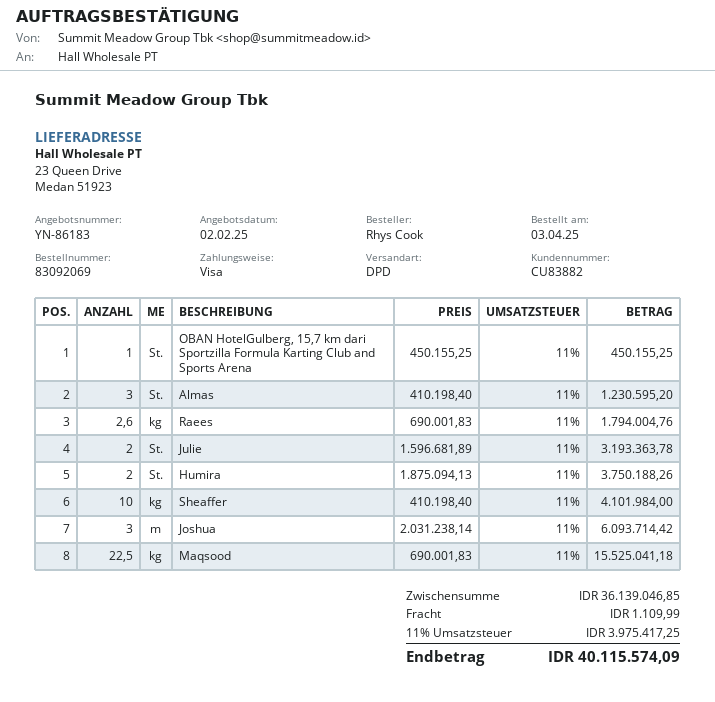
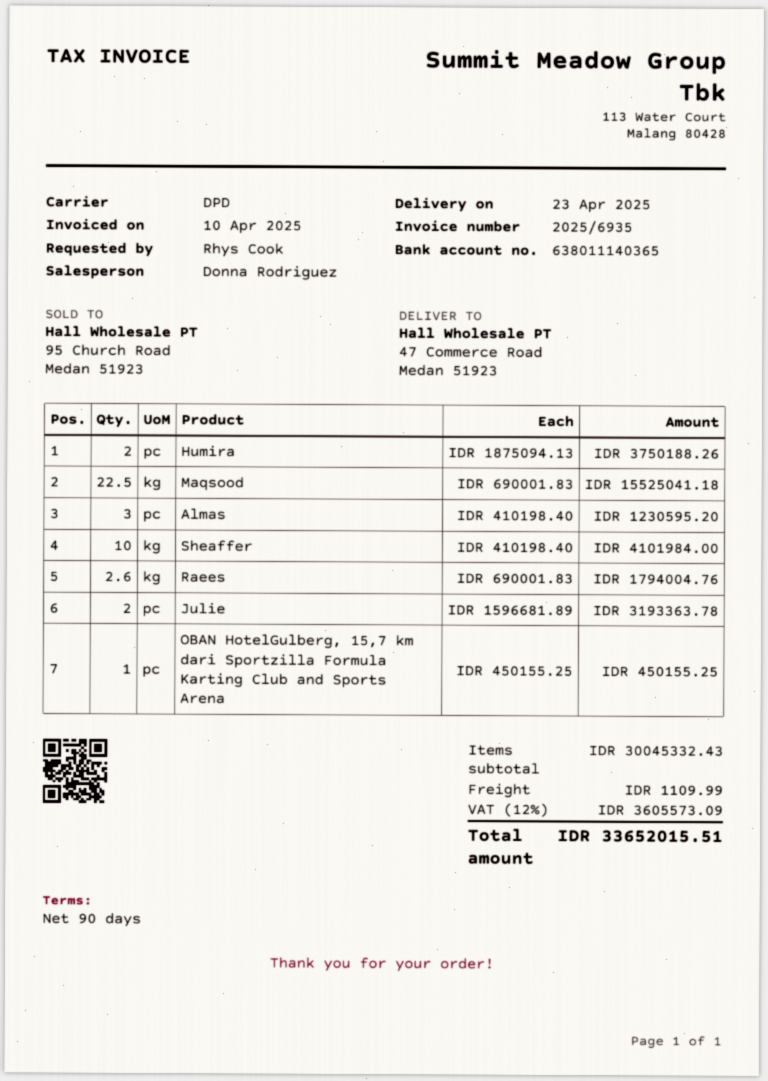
ship to: 23 Queen Drive, Medan 51923 -> 47 Commerce Road, Medan 51923
Joshua: 3 x 2031238.14 = 6093714.42 -> none
subtotal: 36139046.85 -> 30045332.43
tax: 11% = 3975417.25 -> 12% = 3605573.09
total: 40115574.09 -> 33652015.51

